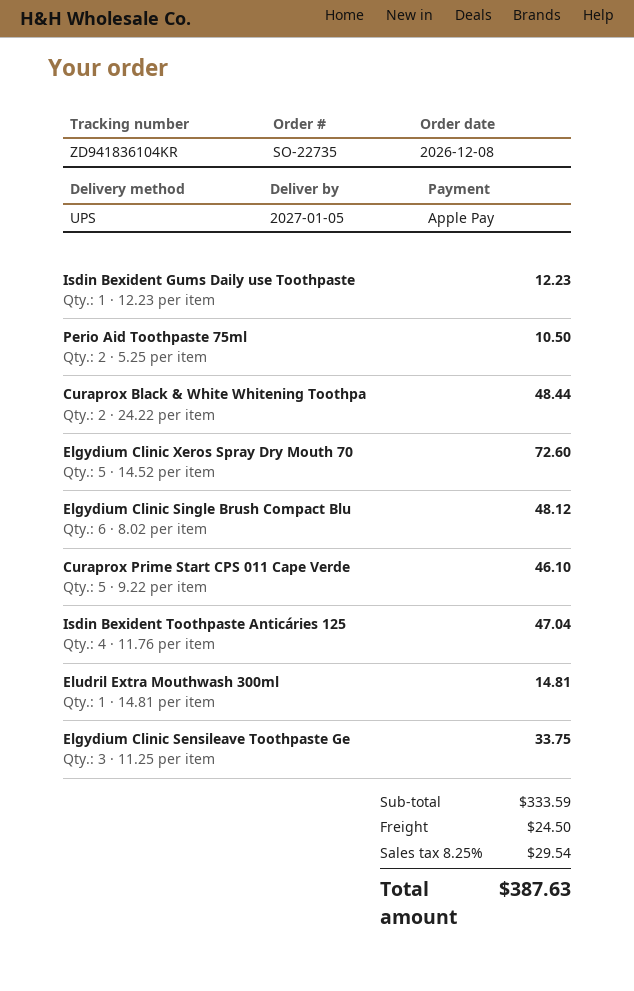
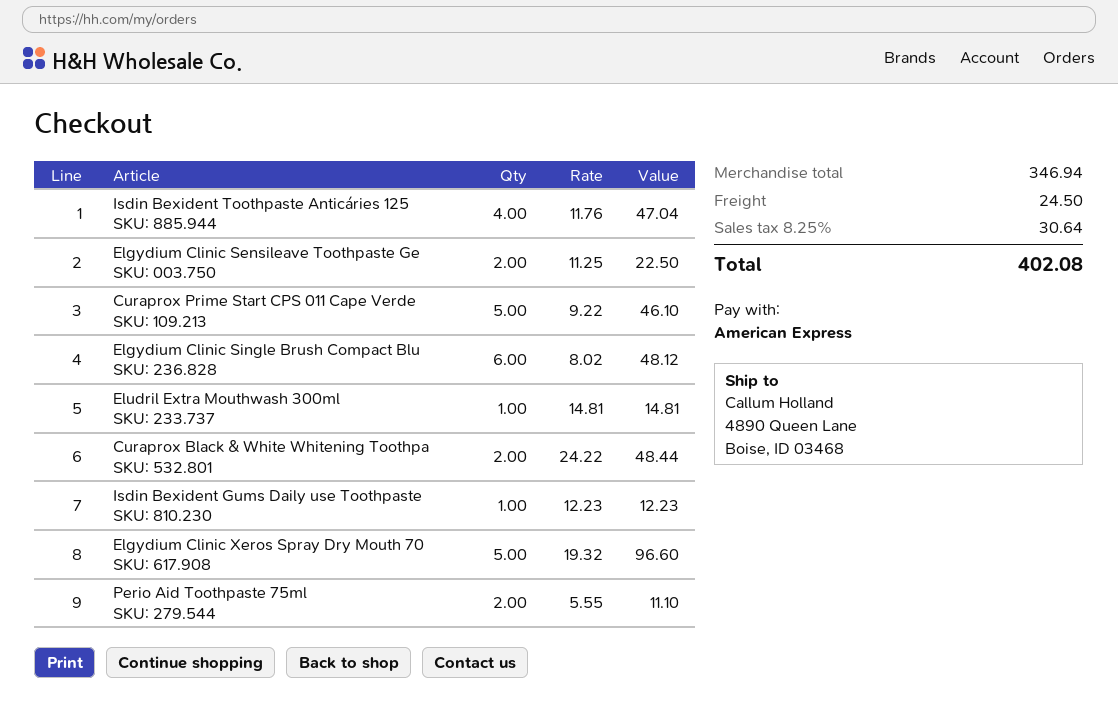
payment method: Apple Pay -> American Express
Perio Aid Toothpaste 75ml: 2 x 5.25 = 10.50 -> 2 x 5.55 = 11.10
Elgydium Clinic Xeros Spray Dry Mouth 70: 5 x 14.52 = 72.60 -> 5 x 19.32 = 96.60
Elgydium Clinic Sensileave Toothpaste Ge: 3 x 11.25 = 33.75 -> 2 x 11.25 = 22.50
subtotal: 333.59 -> 346.94
tax: 8.25% = 29.54 -> 8.25% = 30.64
total: 387.63 -> 402.08

